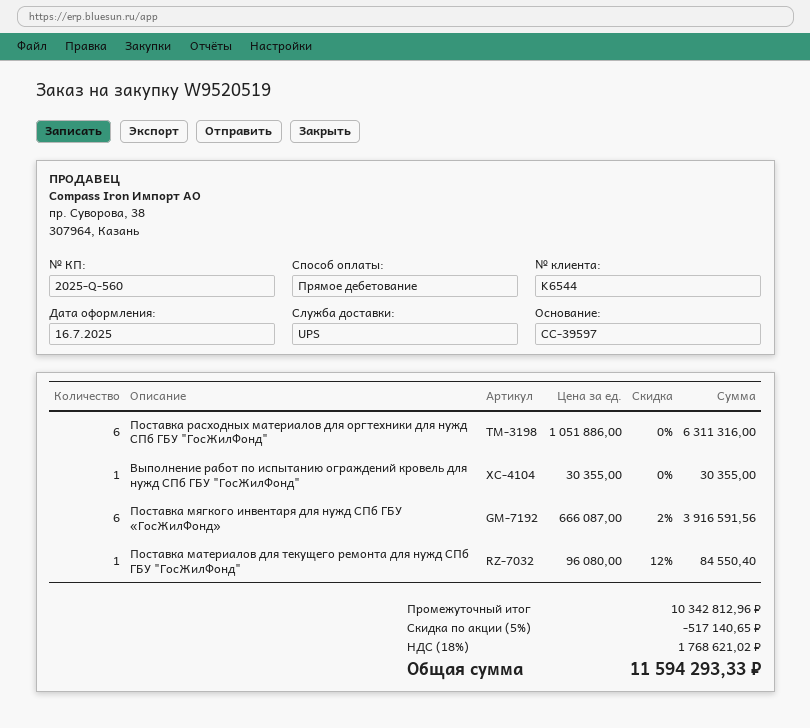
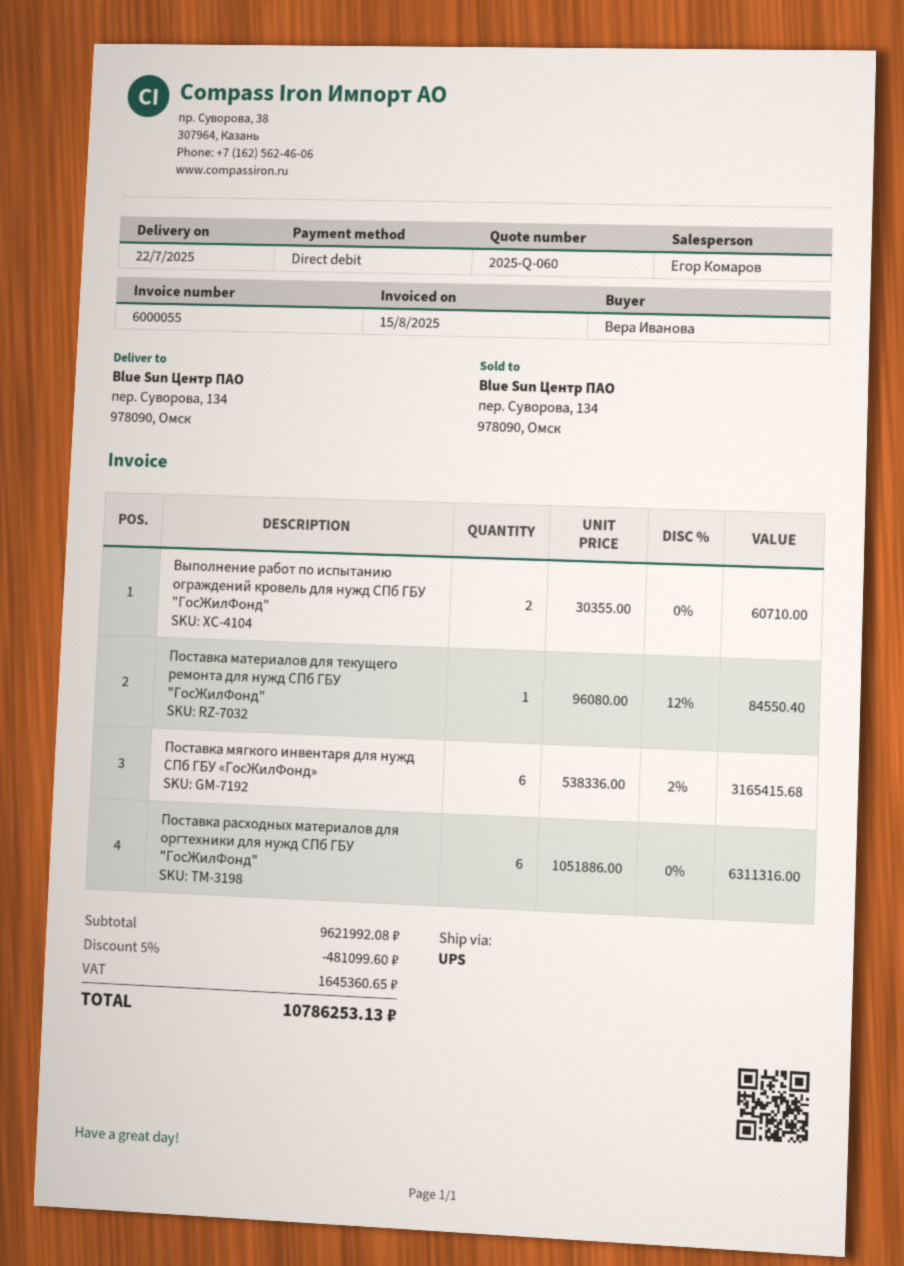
quote number: 2025-Q-560 -> 2025-Q-060
Выполнение работ по испытанию ограждений кровель для нужд СПб ГБУ "ГосЖилФонд": 1 x 30355.00 = 30355.00 -> 2 x 30355.00 = 60710.00
Поставка мягкого инвентаря для нужд СПб ГБУ «ГосЖилФонд»: 6 x 666087.00 - 2% = 3916591.56 -> 6 x 538336.00 - 2% = 3165415.68
subtotal: 10342812.96 -> 9621992.08
discount: 5% = 517140.65 -> 5% = 481099.60
tax: 1768621.02 -> 1645360.65
total: 11594293.33 -> 10786253.13

